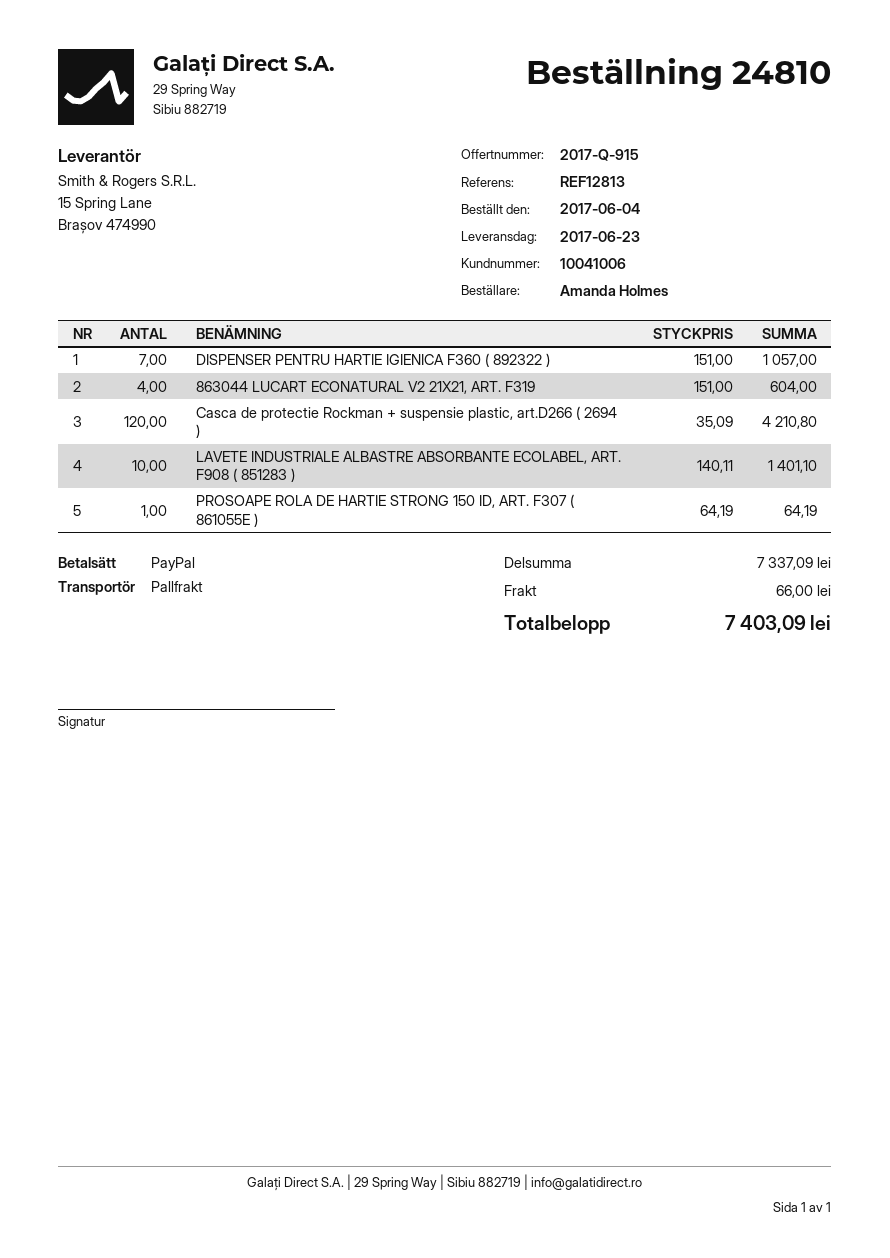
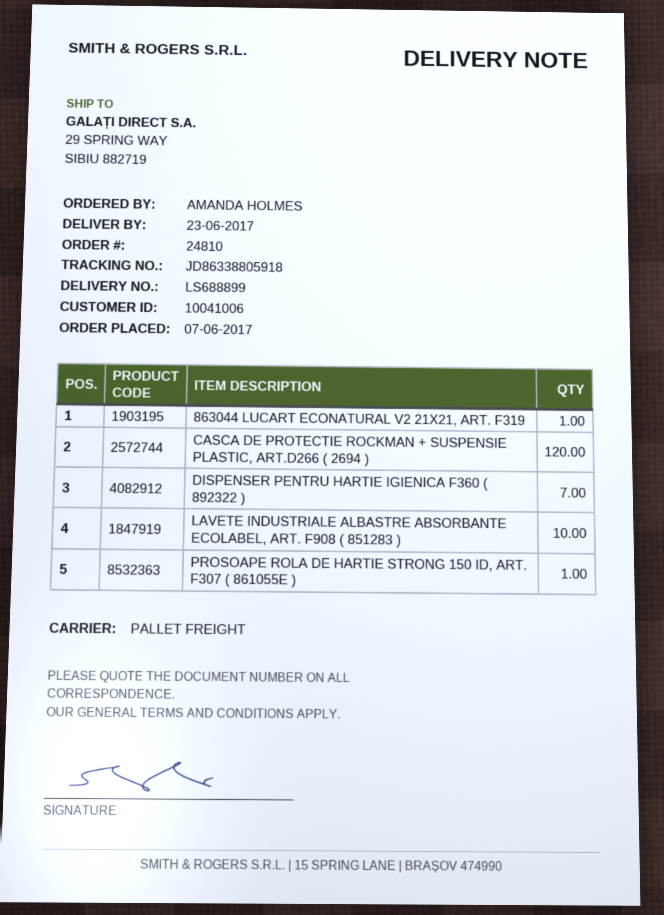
order date: 2017-06-04 -> 2017-06-07
863044 LUCART ECONATURAL V2 21X21, ART. F319: 4 -> 1

